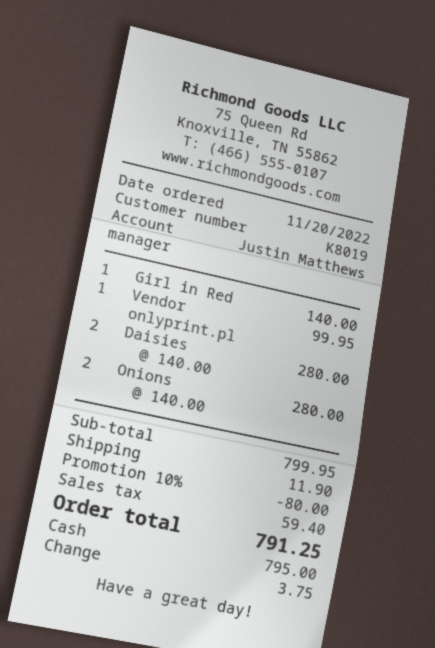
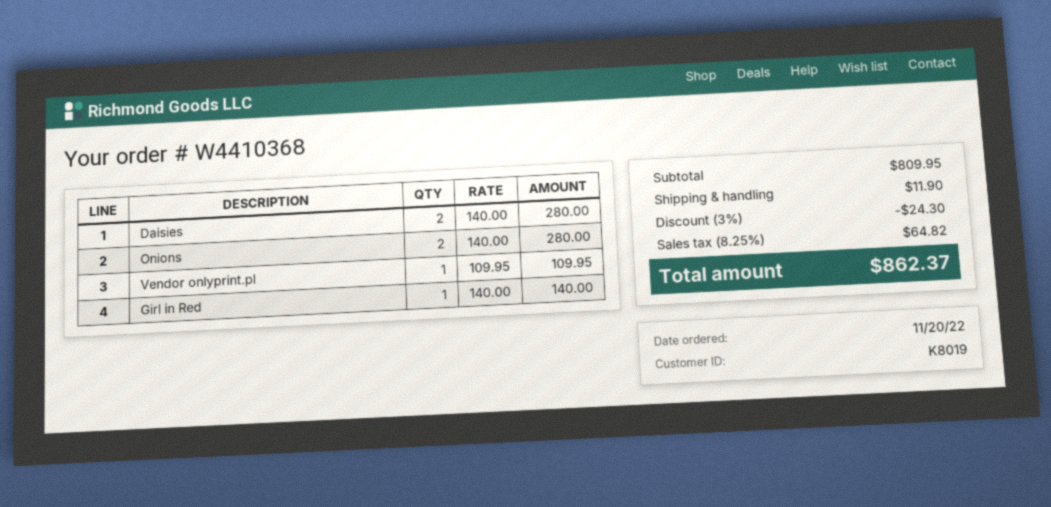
Vendor onlyprint.pl: 1 x 99.95 = 99.95 -> 1 x 109.95 = 109.95
subtotal: 799.95 -> 809.95
discount: 10% = 80.00 -> 3% = 24.30
tax: 59.40 -> 64.82
total: 791.25 -> 862.37

